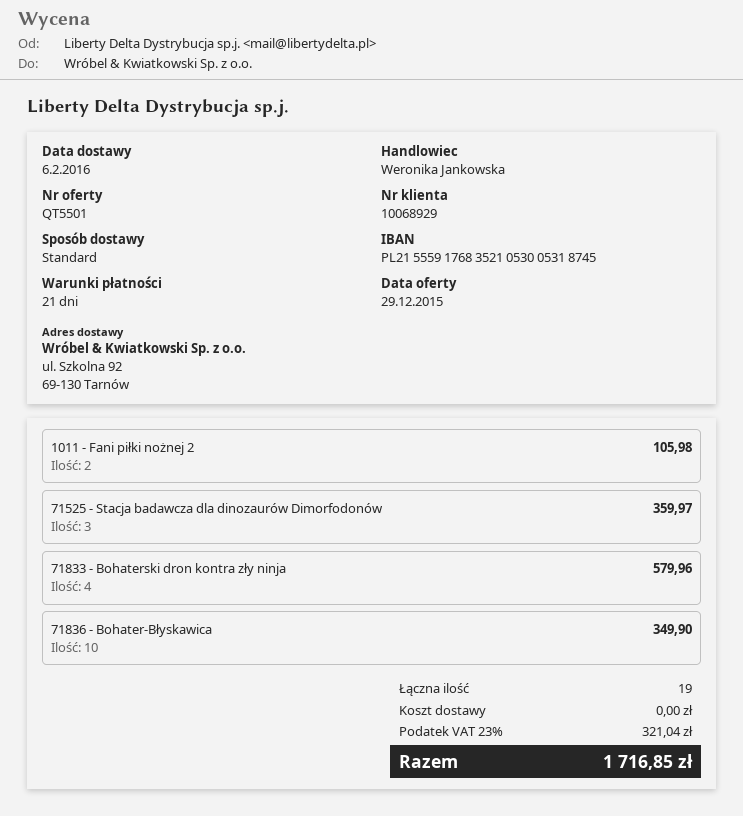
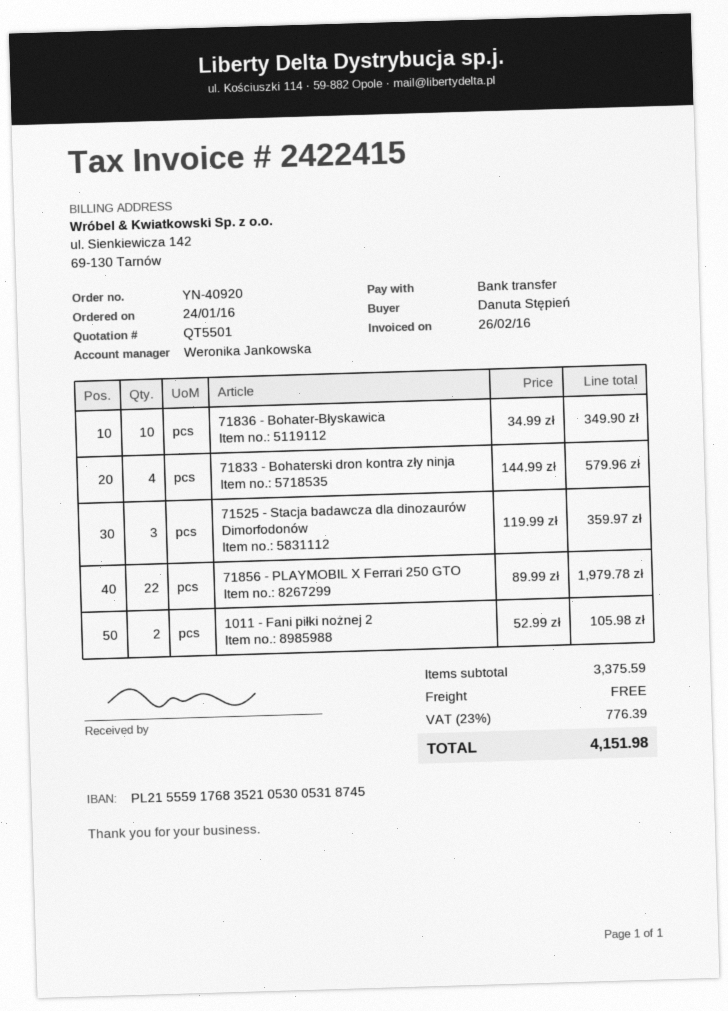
71856 - PLAYMOBIL X Ferrari 250 GTO: none -> 22 for 1979.78
tax: 23% = 321.04 -> 23% = 776.39
total: 1716.85 -> 4151.98

